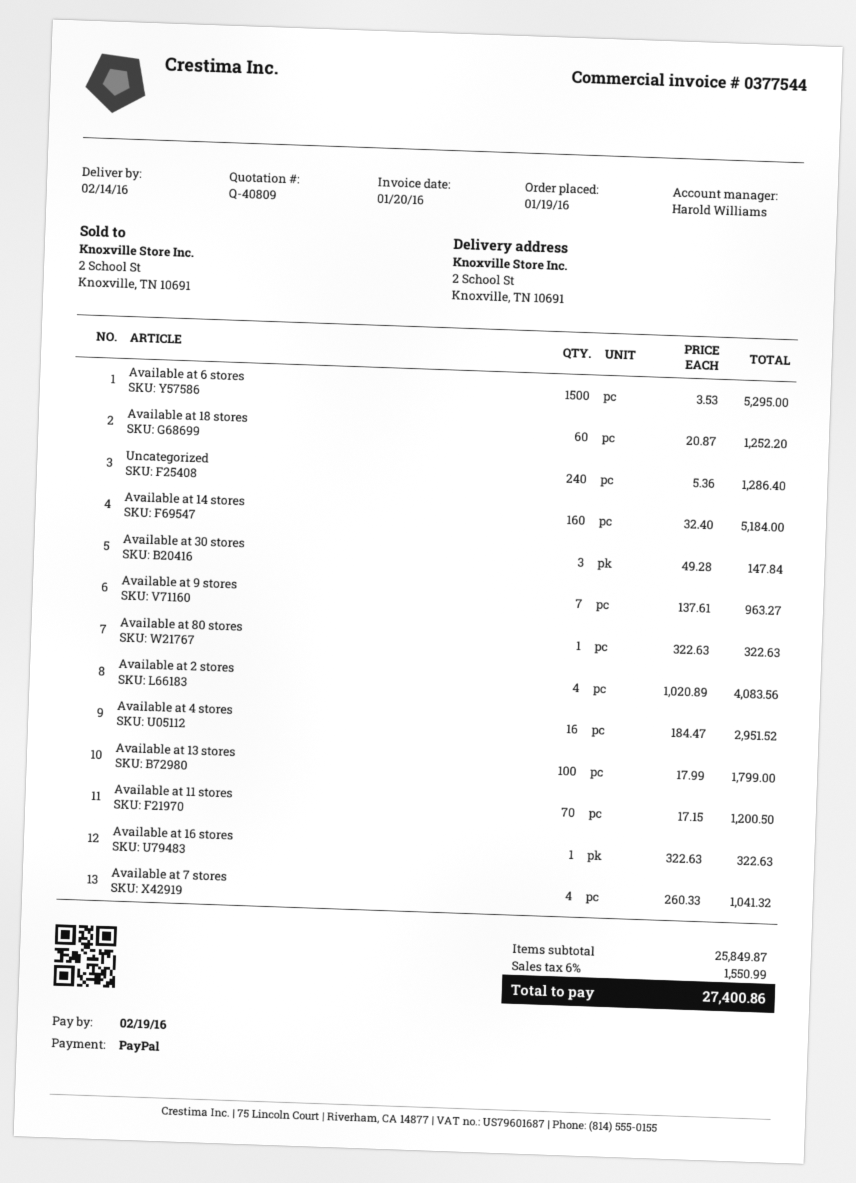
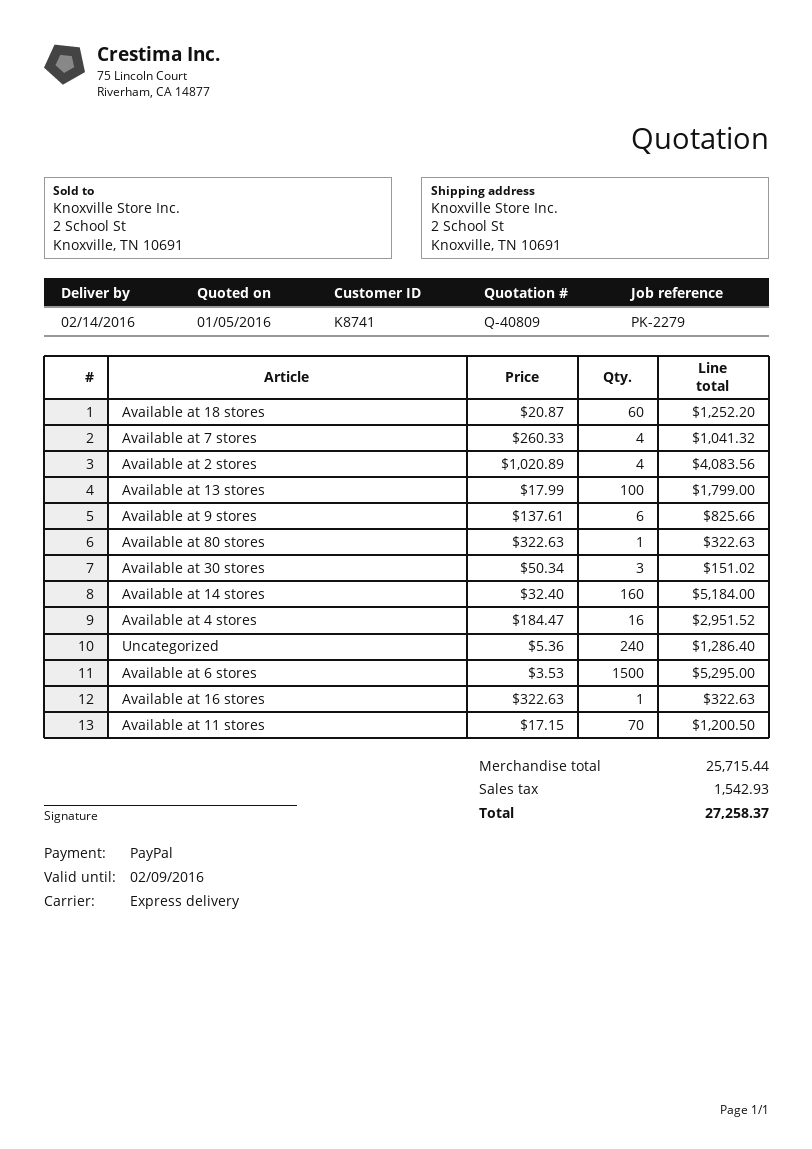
Available at 30 stores: 3 x 49.28 = 147.84 -> 3 x 50.34 = 151.02
Available at 9 stores: 7 x 137.61 = 963.27 -> 6 x 137.61 = 825.66
subtotal: 25849.87 -> 25715.44
tax: 1550.99 -> 1542.93
total: 27400.86 -> 27258.37

